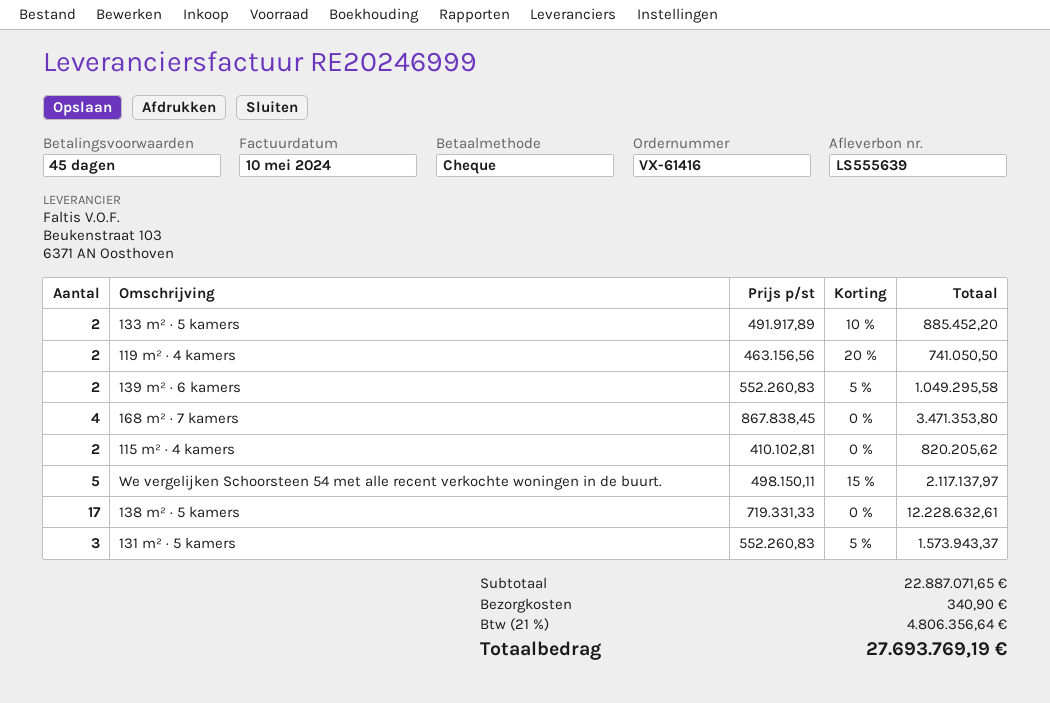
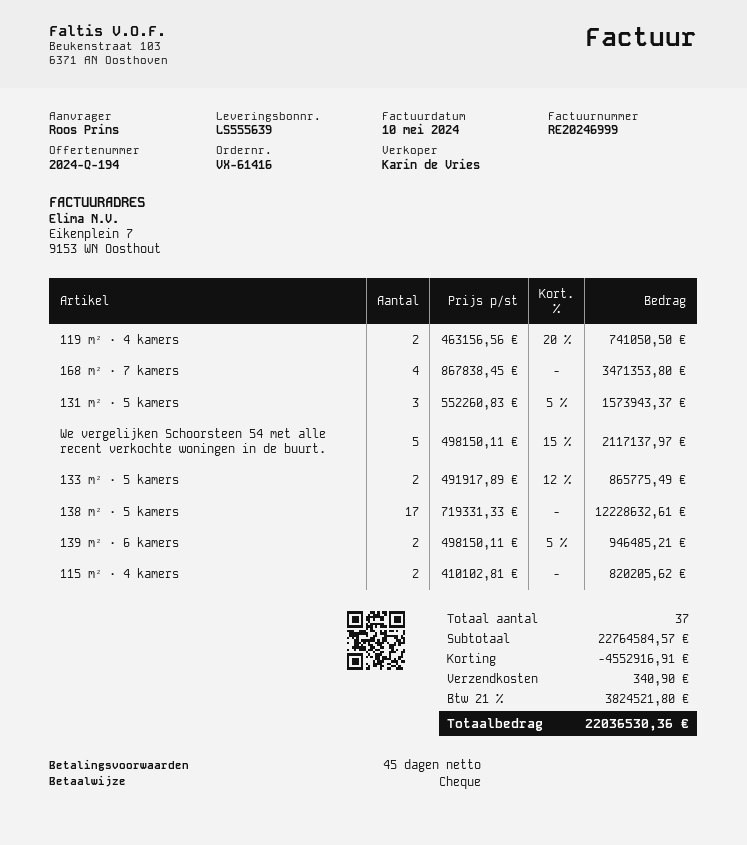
133 m² · 5 kamers: 2 x 491917.89 - 10% = 885452.20 -> 2 x 491917.89 - 12% = 865775.49
139 m² · 6 kamers: 2 x 552260.83 - 5% = 1049295.58 -> 2 x 498150.11 - 5% = 946485.21
subtotal: 22887071.65 -> 22764584.57
discount: none -> 4552916.91
tax: 21% = 4806356.64 -> 21% = 3824521.80
total: 27693769.19 -> 22036530.36

